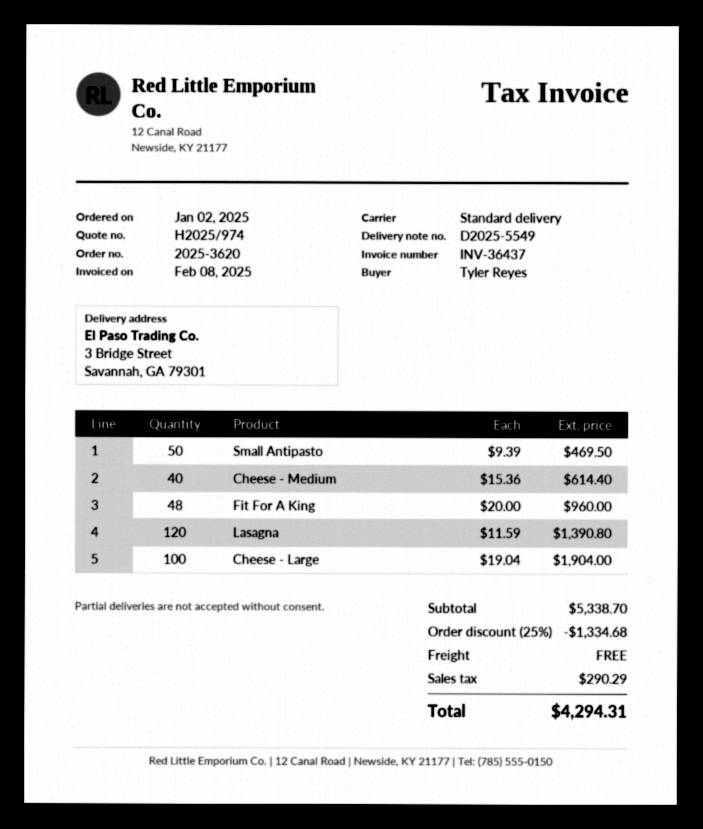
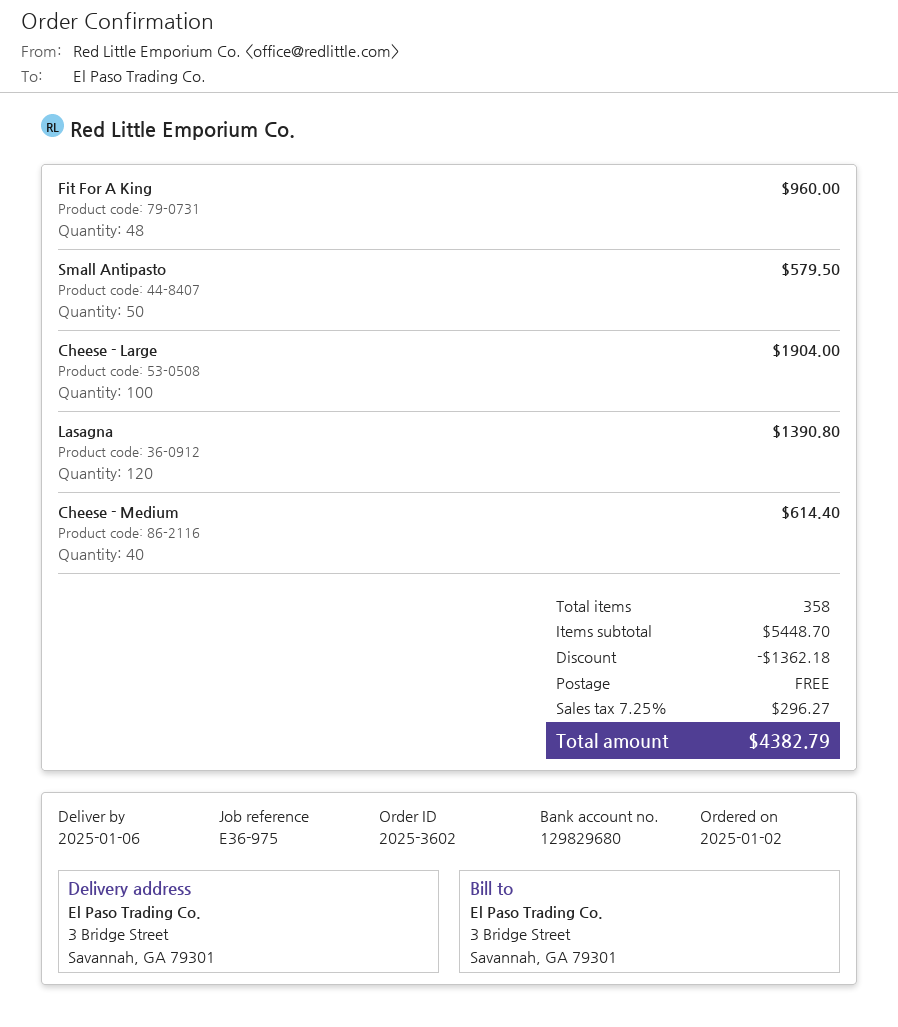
order number: 2025-3620 -> 2025-3602
Small Antipasto: 50 for 469.50 -> 50 for 579.50
subtotal: 5338.70 -> 5448.70
discount: 1334.68 -> 1362.18
tax: 290.29 -> 296.27
total: 4294.31 -> 4382.79

